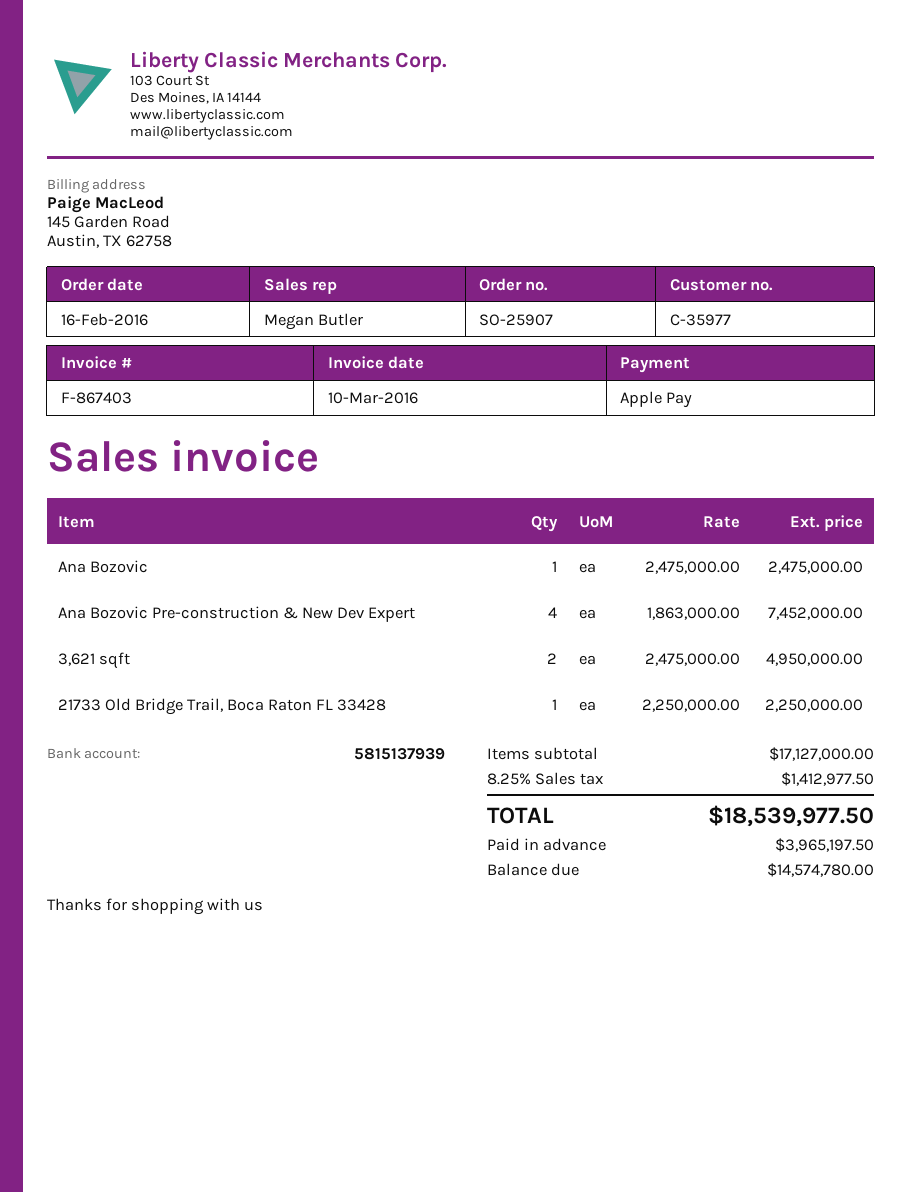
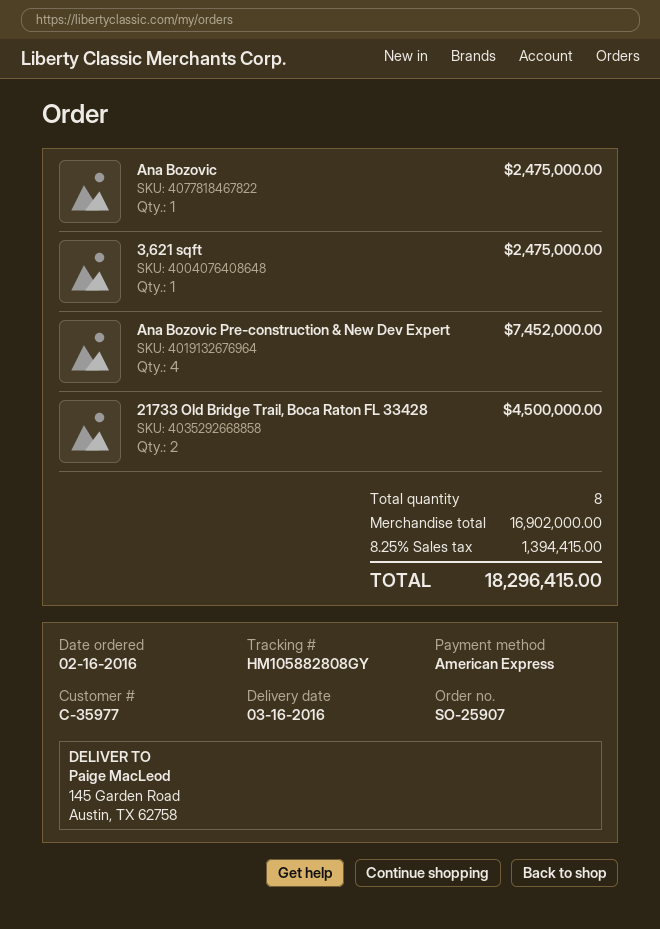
payment method: Apple Pay -> American Express
3,621 sqft: 2 for 4950000.00 -> 1 for 2475000.00
21733 Old Bridge Trail, Boca Raton FL 33428: 1 for 2250000.00 -> 2 for 4500000.00
subtotal: 17127000.00 -> 16902000.00
tax: 8.25% = 1412977.50 -> 8.25% = 1394415.00
total: 18539977.50 -> 18296415.00

